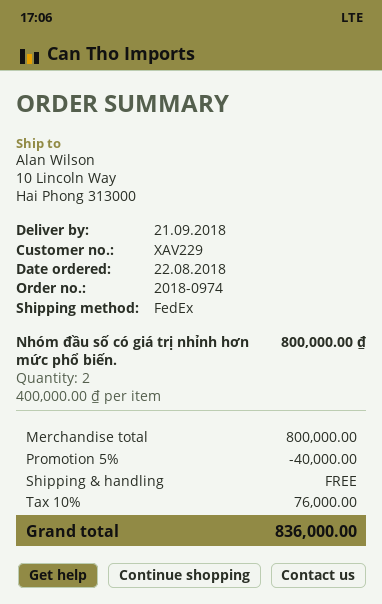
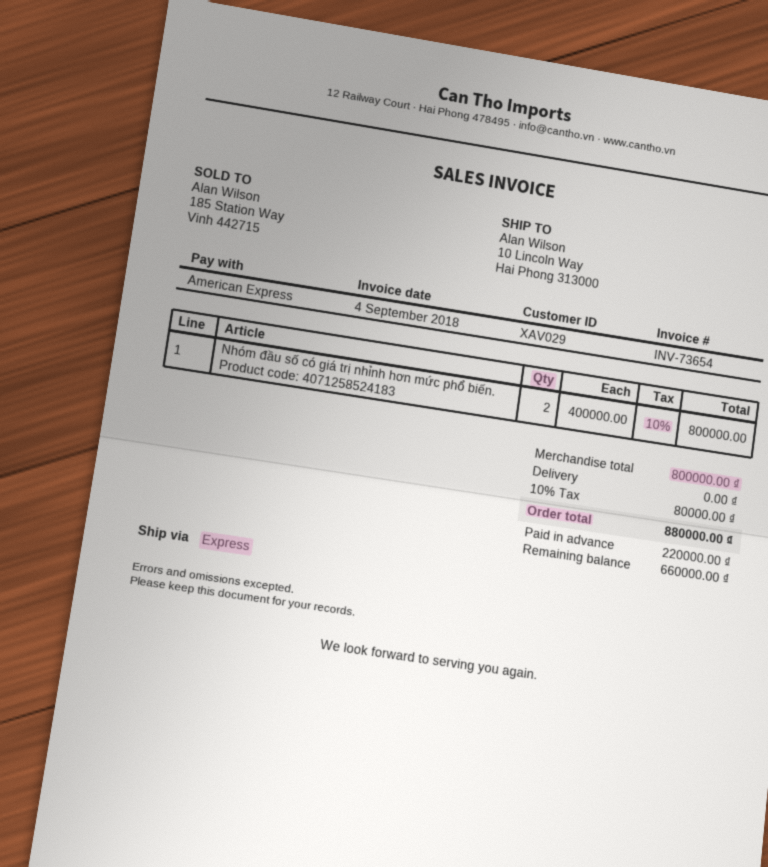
customer number: XAV229 -> XAV029
shipping method: FedEx -> express
discount: 5% = 40000.00 -> none
tax: 10% = 76000.00 -> 10% = 80000.00
total: 836000.00 -> 880000.00

